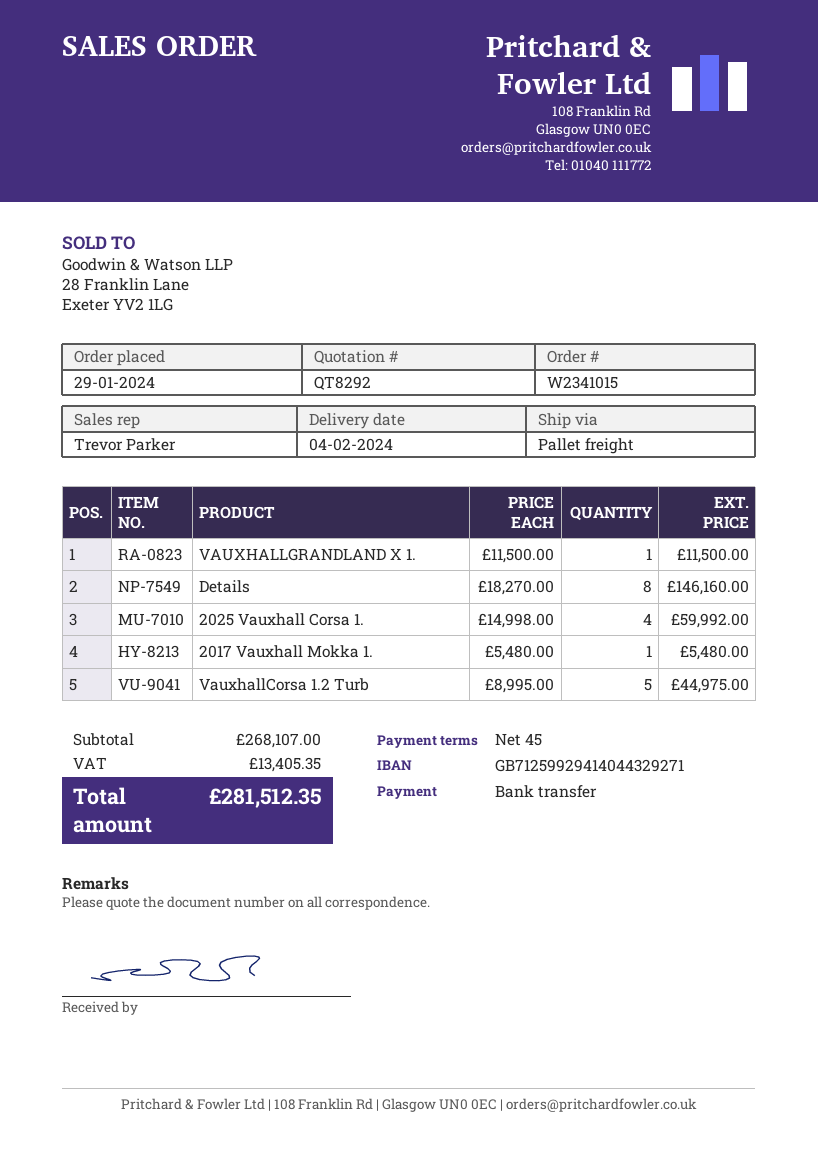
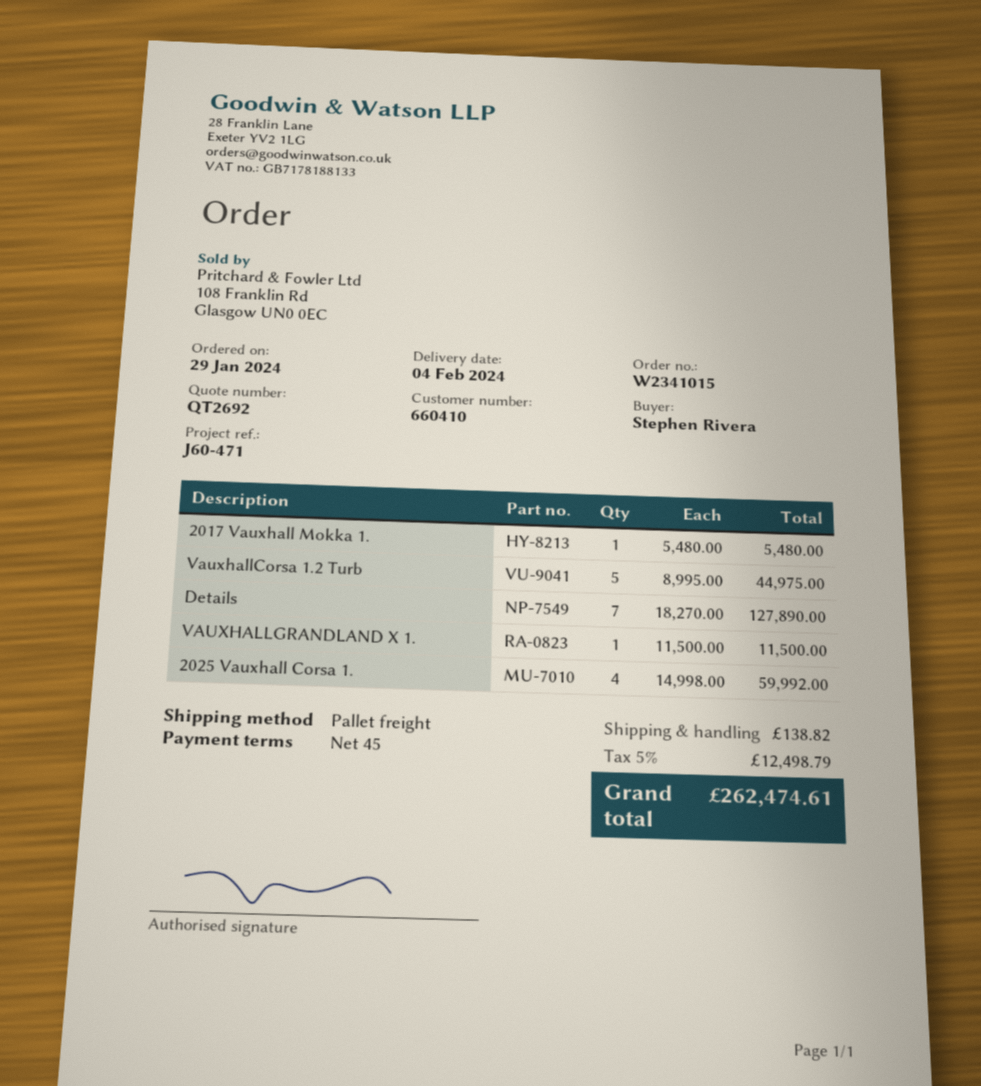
quote number: QT8292 -> QT2692
Details: 8 x 18270.00 = 146160.00 -> 7 x 18270.00 = 127890.00
shipping: none -> 138.82
tax: 13405.35 -> 12498.79
total: 281512.35 -> 262474.61

